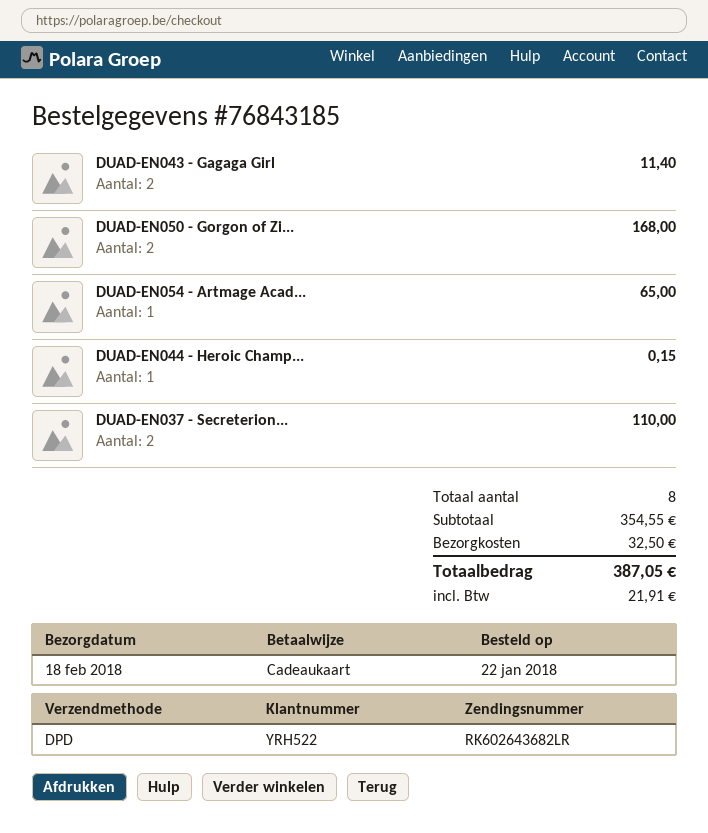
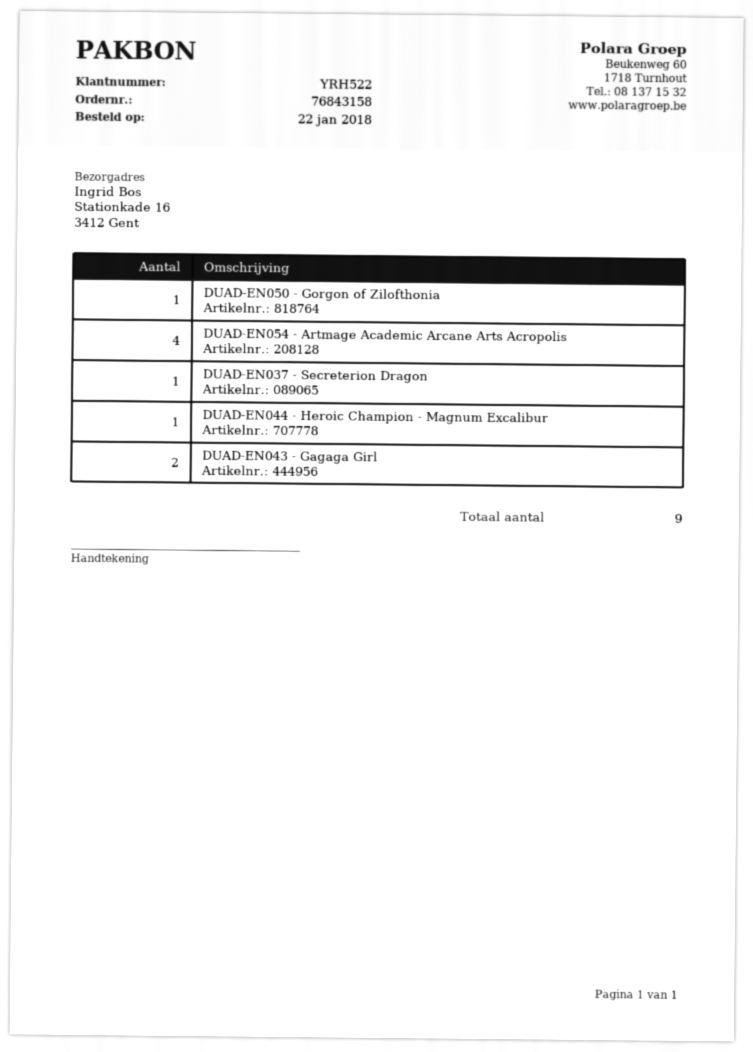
order number: 76843185 -> 76843158
DUAD-EN050 - Gorgon of Zi...: 2 -> 1
DUAD-EN054 - Artmage Acad...: 1 -> 4
DUAD-EN037 - Secreterion...: 2 -> 1
total quantity: 8 -> 9

